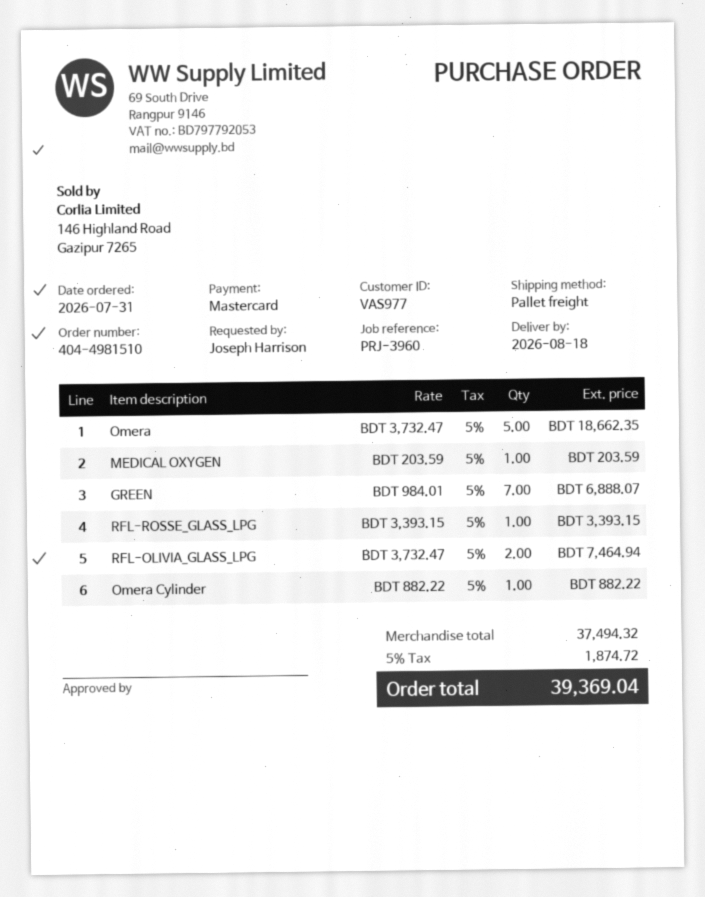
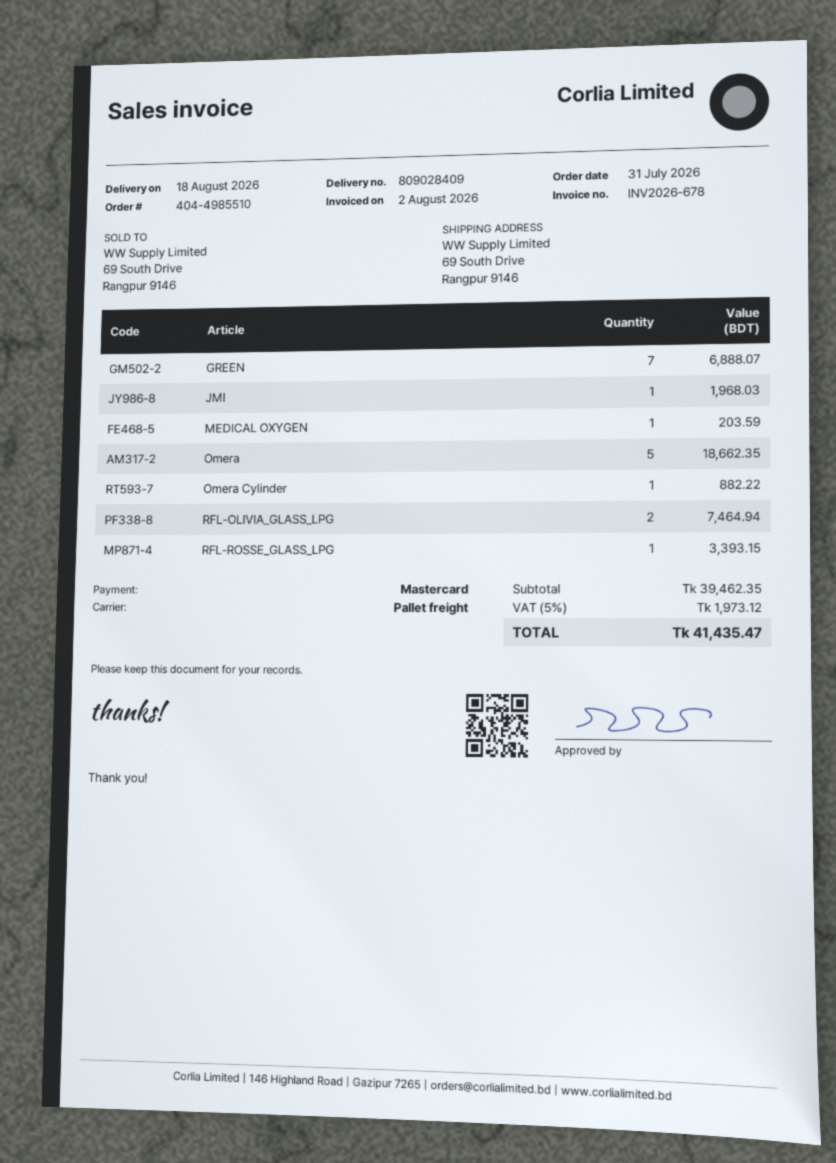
order number: 404-4981510 -> 404-4985510
JMI: none -> 1 for 1968.03
subtotal: 37494.32 -> 39462.35
tax: 5% = 1874.72 -> 5% = 1973.12
total: 39369.04 -> 41435.47

